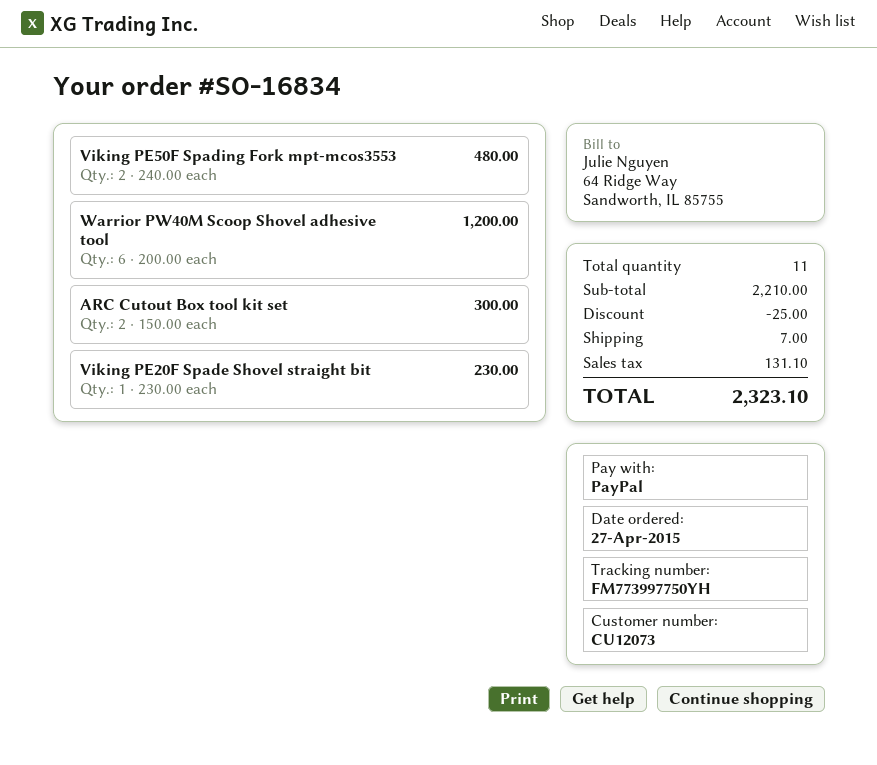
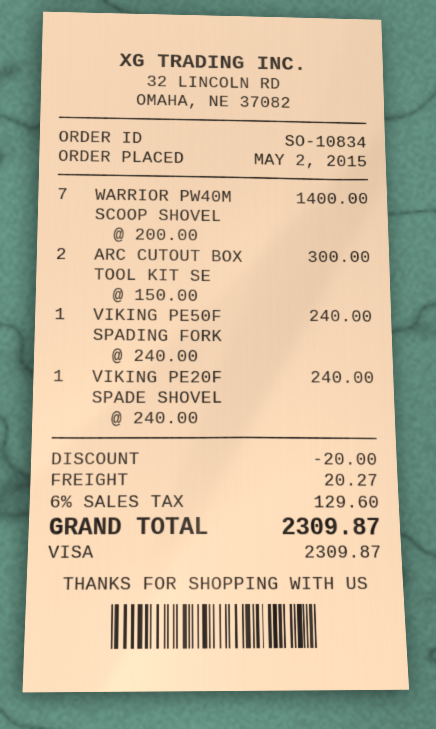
order number: SO-16834 -> SO-10834
order date: 2015-04-27 -> 2015-05-02
payment method: PayPal -> Visa
Viking PE50F Spading Fork mpt-mcos3553: 2 x 240.00 = 480.00 -> 1 x 240.00 = 240.00
Warrior PW40M Scoop Shovel adhesive tool: 6 x 200.00 = 1200.00 -> 7 x 200.00 = 1400.00
Viking PE20F Spade Shovel straight bit: 1 x 230.00 = 230.00 -> 1 x 240.00 = 240.00
discount: 25.00 -> 20.00
shipping: 7.00 -> 20.27
tax: 131.10 -> 129.60
total: 2323.10 -> 2309.87

